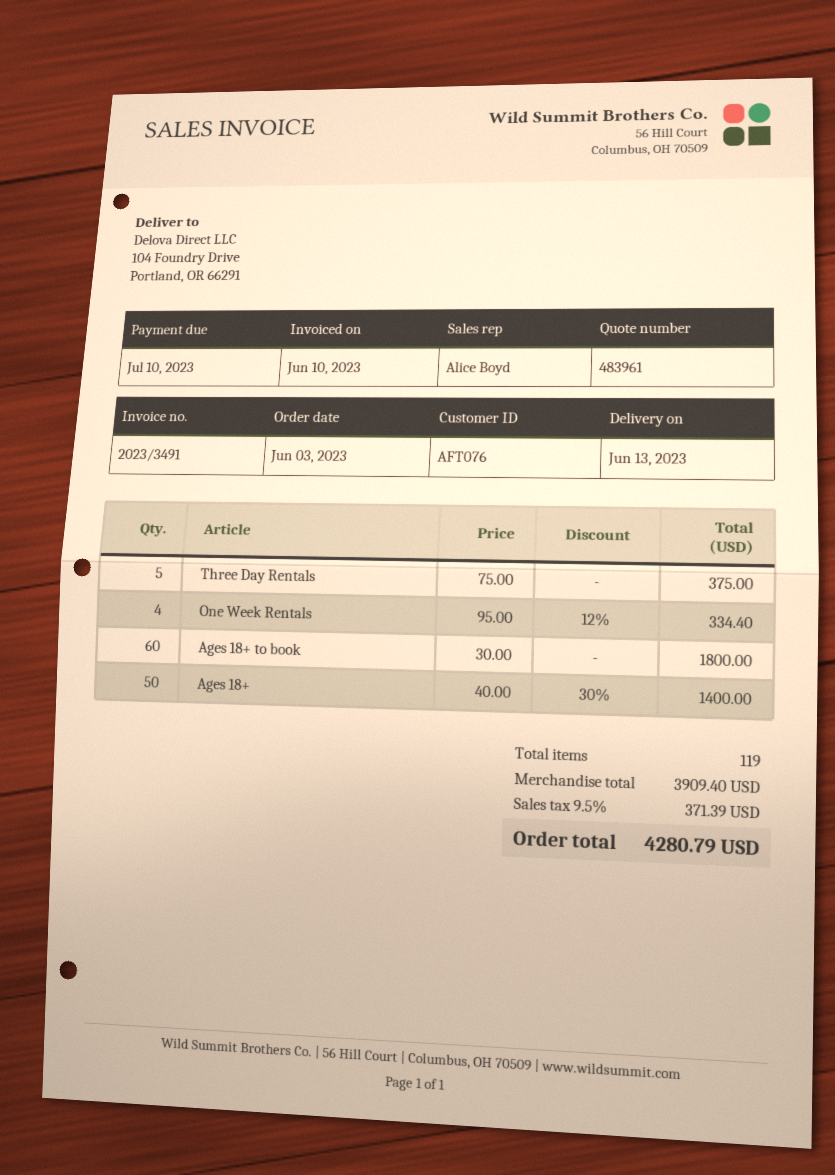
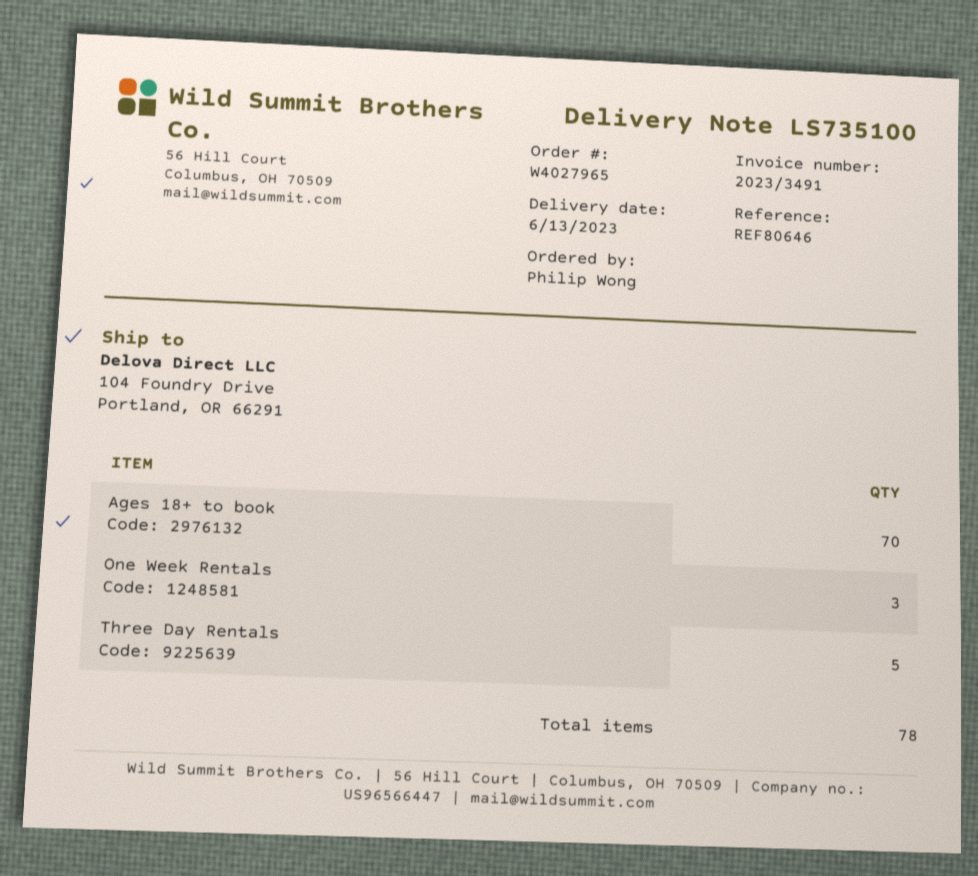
One Week Rentals: 4 -> 3
Ages 18+ to book: 60 -> 70
Ages 18+: 50 -> none
total quantity: 119 -> 78

